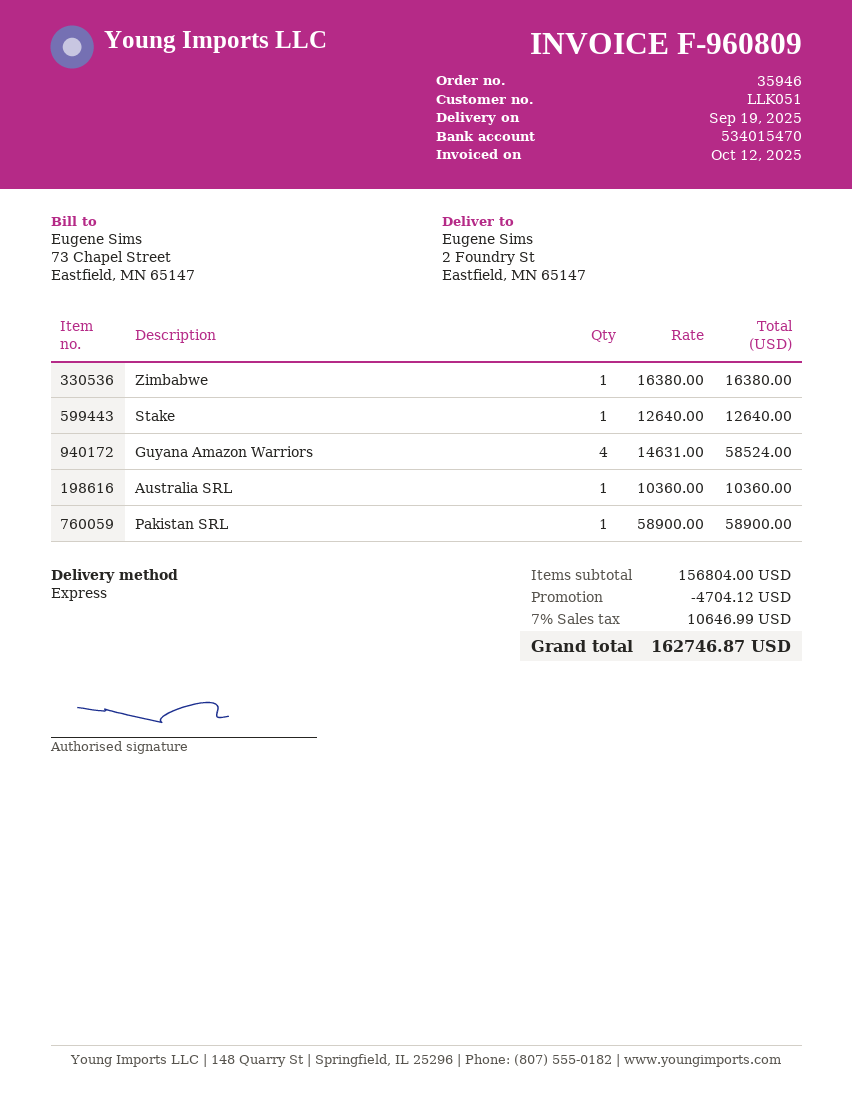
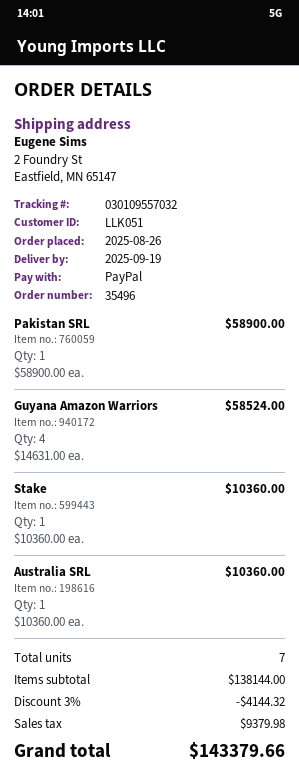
order number: 35946 -> 35496
Zimbabwe: 1 x 16380.00 = 16380.00 -> none
Stake: 1 x 12640.00 = 12640.00 -> 1 x 10360.00 = 10360.00
subtotal: 156804.00 -> 138144.00
discount: 4704.12 -> 4144.32
tax: 10646.99 -> 9379.98
total: 162746.87 -> 143379.66

